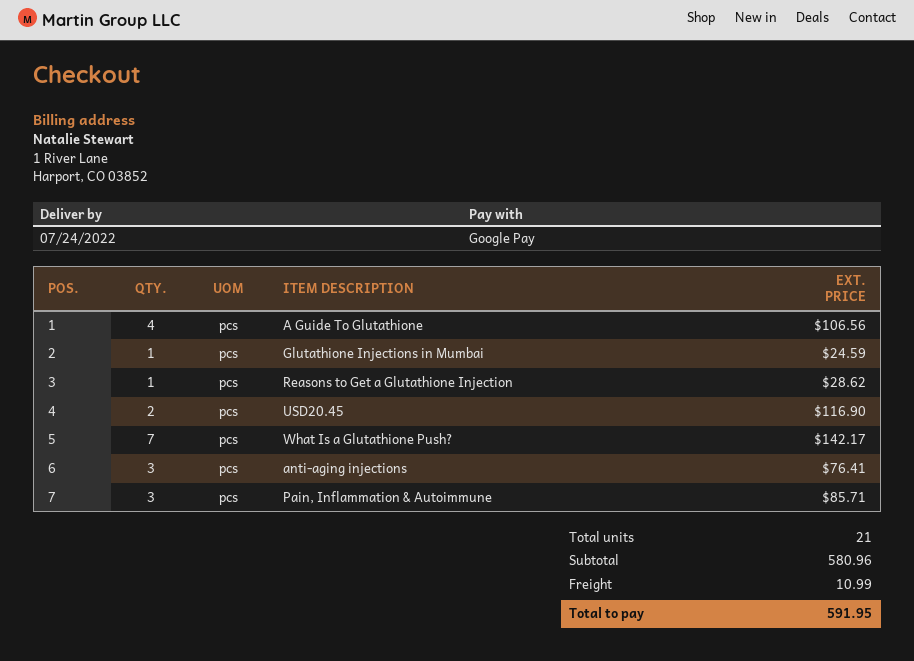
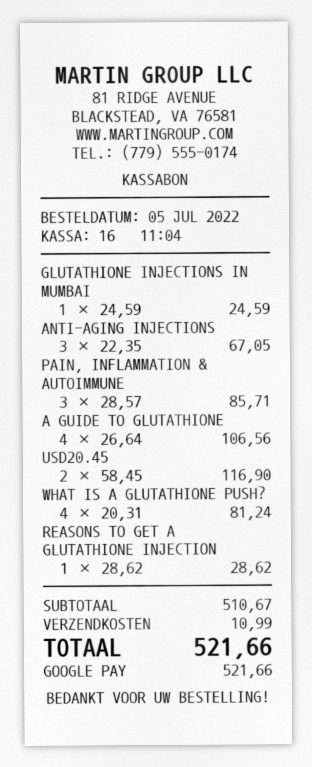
What Is a Glutathione Push?: 7 for 142.17 -> 4 for 81.24
anti-aging injections: 3 for 76.41 -> 3 for 67.05
subtotal: 580.96 -> 510.67
total: 591.95 -> 521.66

